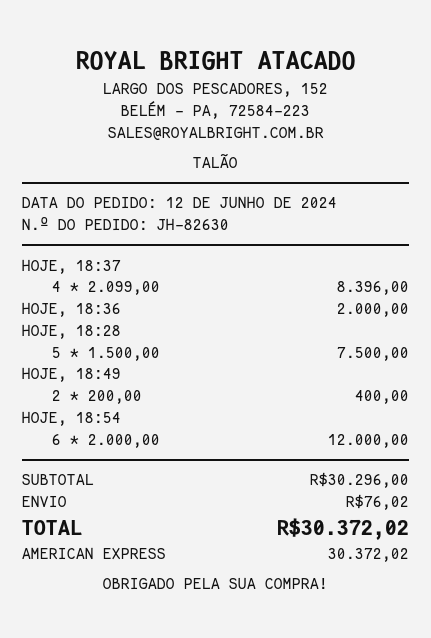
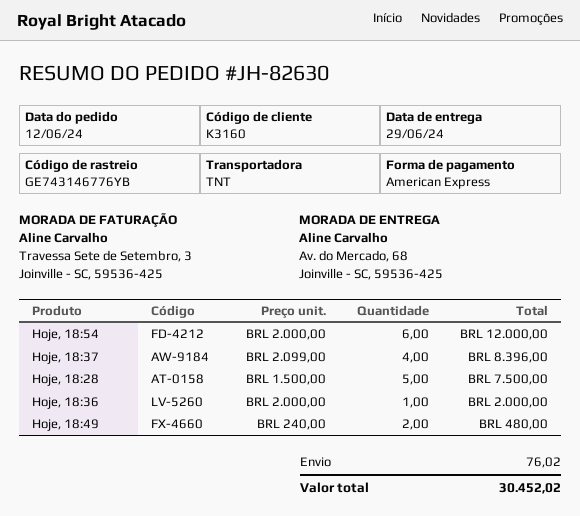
HOJE, 18:49: 2 x 200.00 = 400.00 -> 2 x 240.00 = 480.00
total: 30372.02 -> 30452.02

